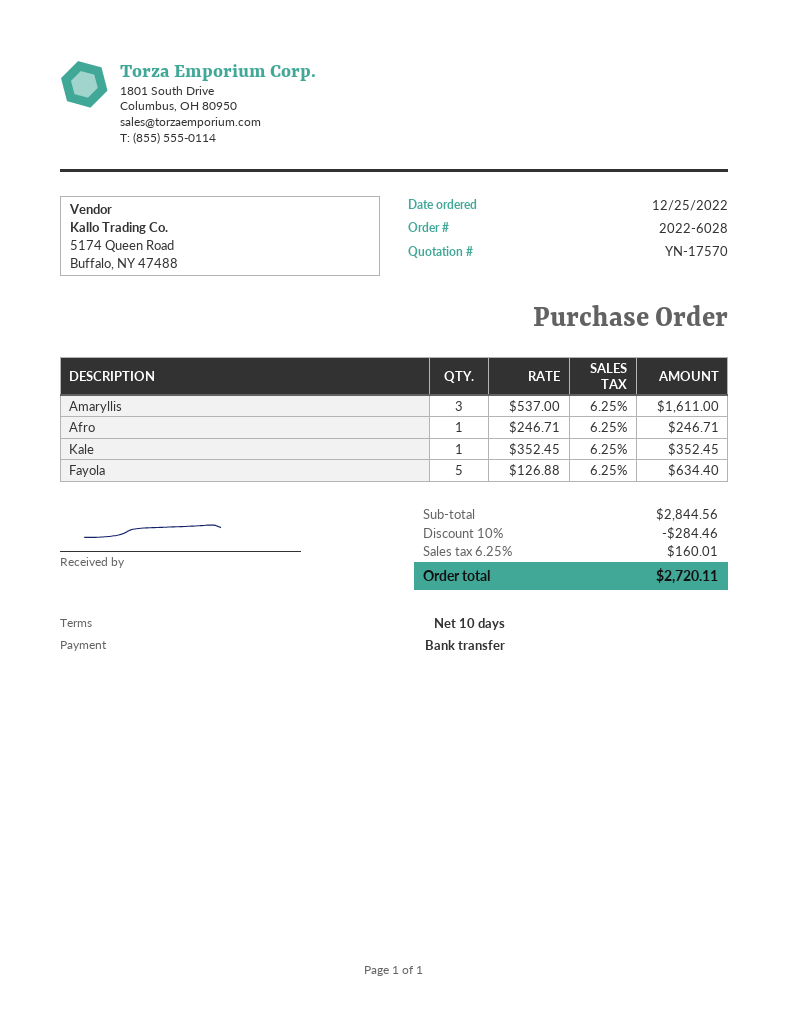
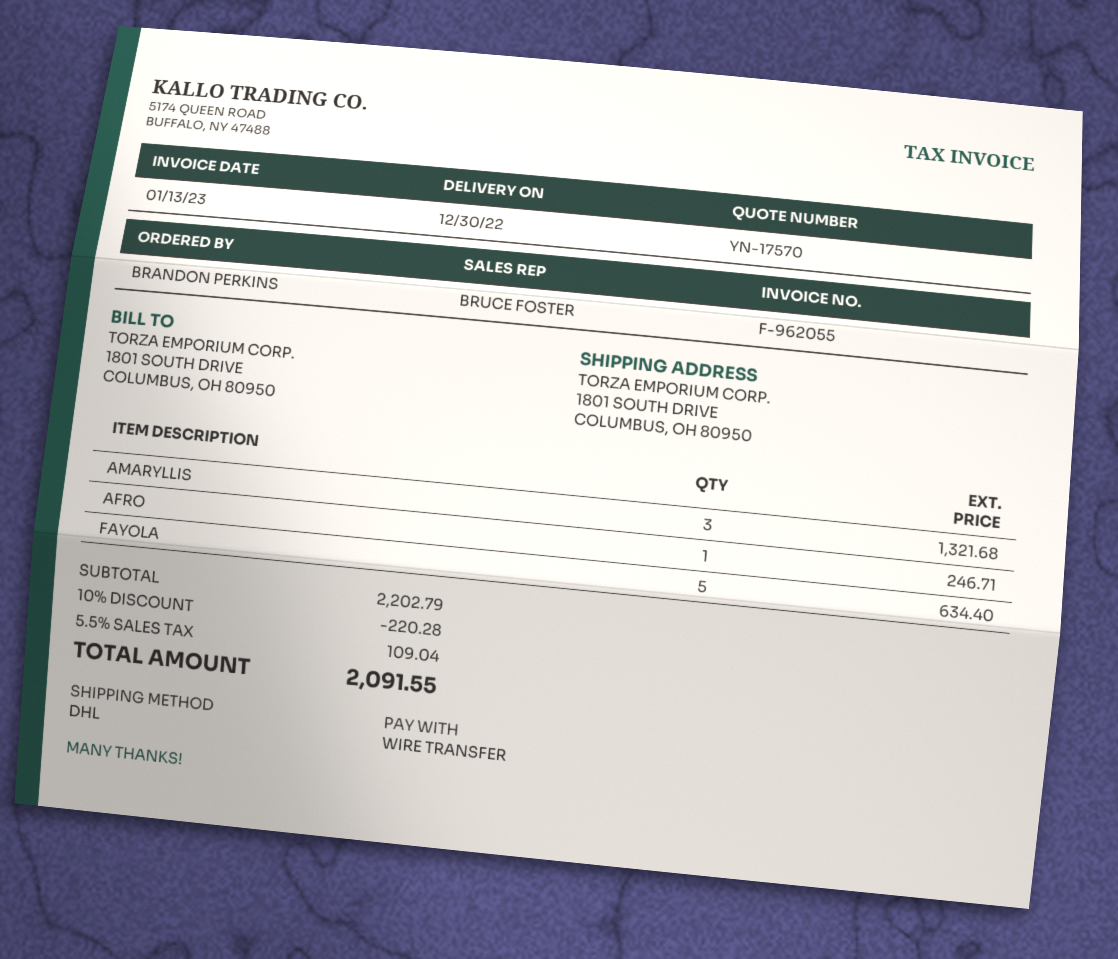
Amaryllis: 3 for 1611.00 -> 3 for 1321.68
Kale: 1 for 352.45 -> none
subtotal: 2844.56 -> 2202.79
discount: 10% = 284.46 -> 10% = 220.28
tax: 6.25% = 160.01 -> 5.5% = 109.04
total: 2720.11 -> 2091.55

